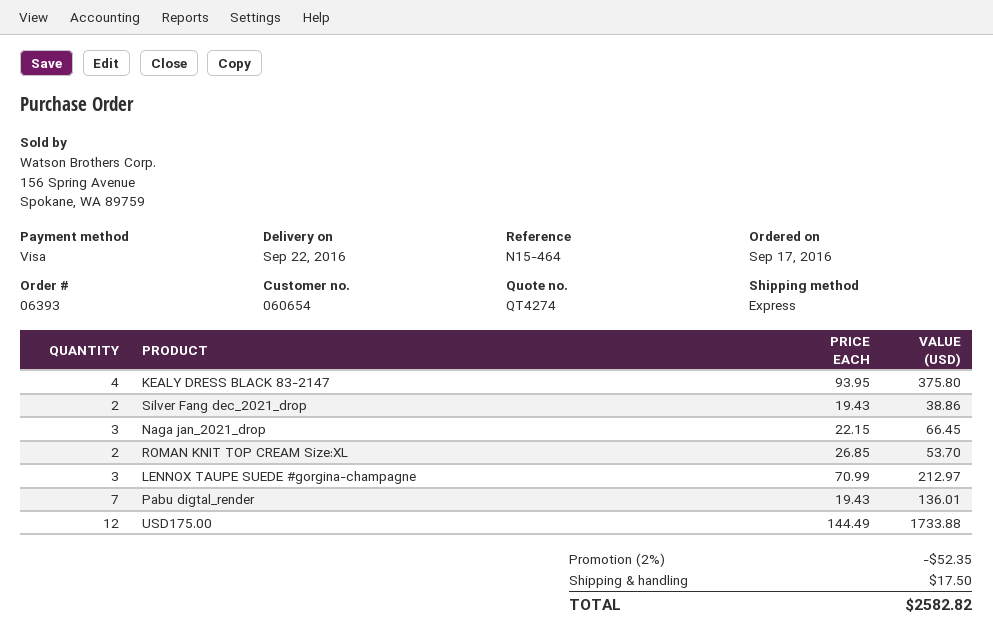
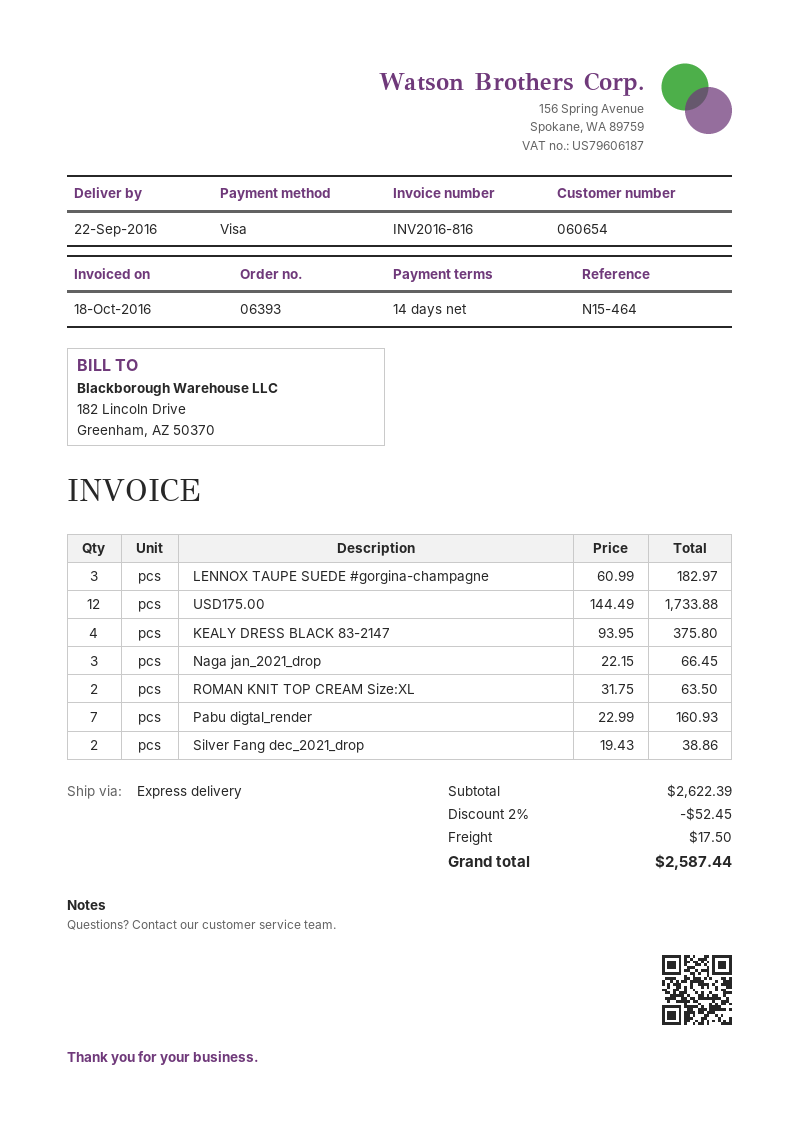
ROMAN KNIT TOP CREAM Size:XL: 2 x 26.85 = 53.70 -> 2 x 31.75 = 63.50
LENNOX TAUPE SUEDE #gorgina-champagne: 3 x 70.99 = 212.97 -> 3 x 60.99 = 182.97
Pabu digtal_render: 7 x 19.43 = 136.01 -> 7 x 22.99 = 160.93
discount: 2% = 52.35 -> 2% = 52.45
total: 2582.82 -> 2587.44

